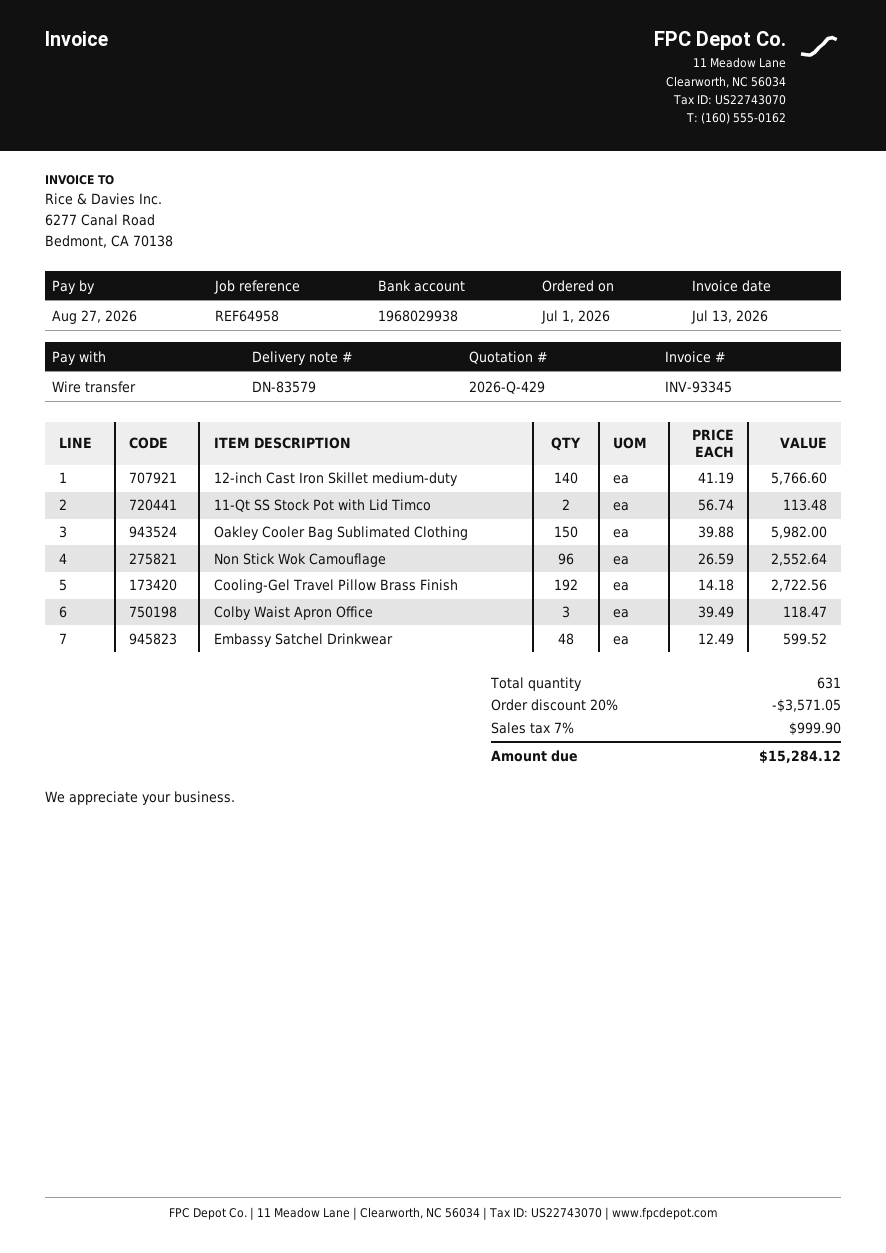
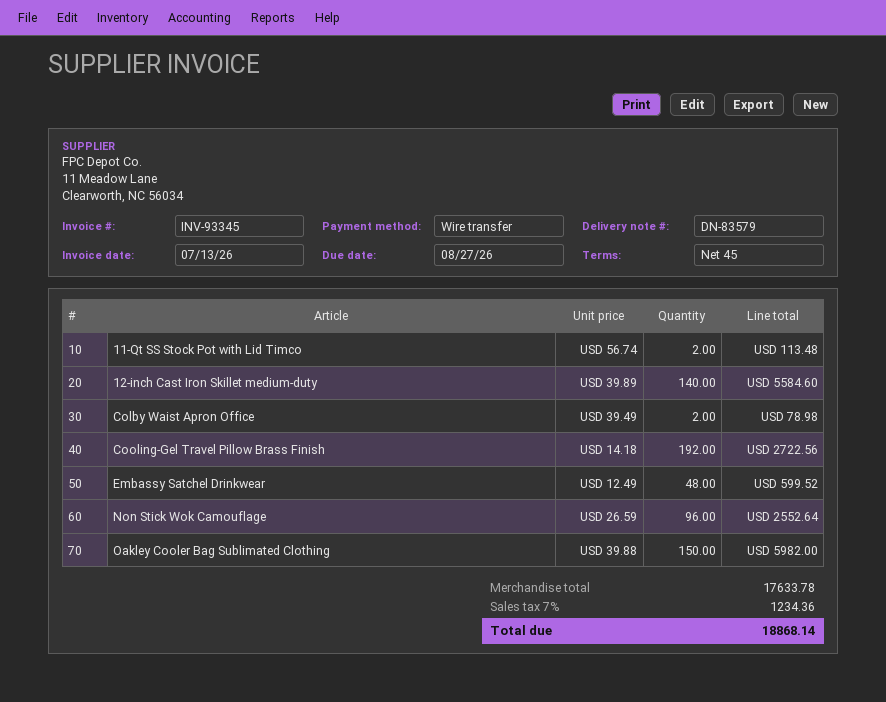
12-inch Cast Iron Skillet medium-duty: 140 x 41.19 = 5766.60 -> 140 x 39.89 = 5584.60
Colby Waist Apron Office: 3 x 39.49 = 118.47 -> 2 x 39.49 = 78.98
discount: 20% = 3571.05 -> none
tax: 7% = 999.90 -> 7% = 1234.36
total: 15284.12 -> 18868.14

